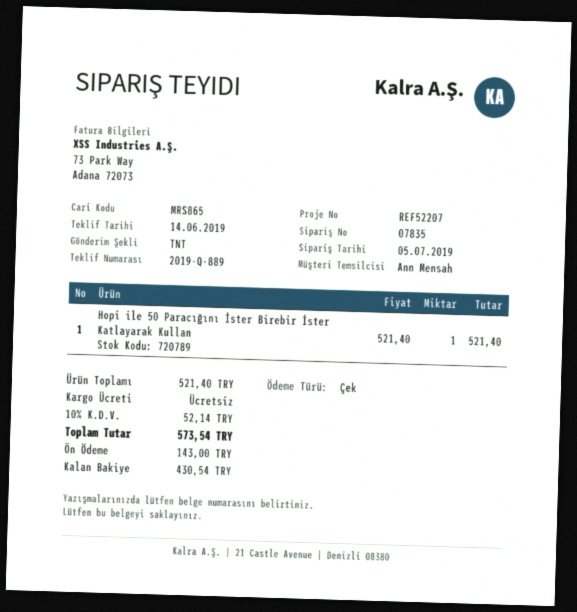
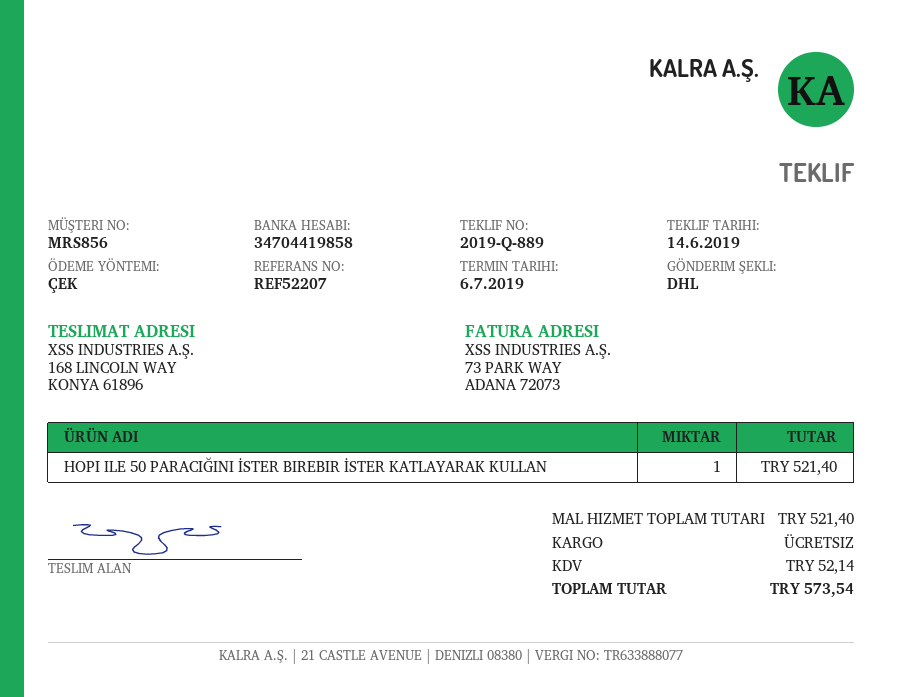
customer number: MRS865 -> MRS856
shipping method: TNT -> DHL

